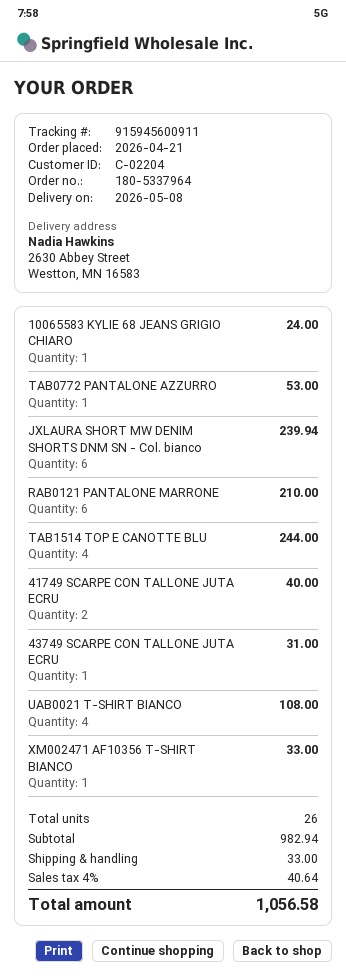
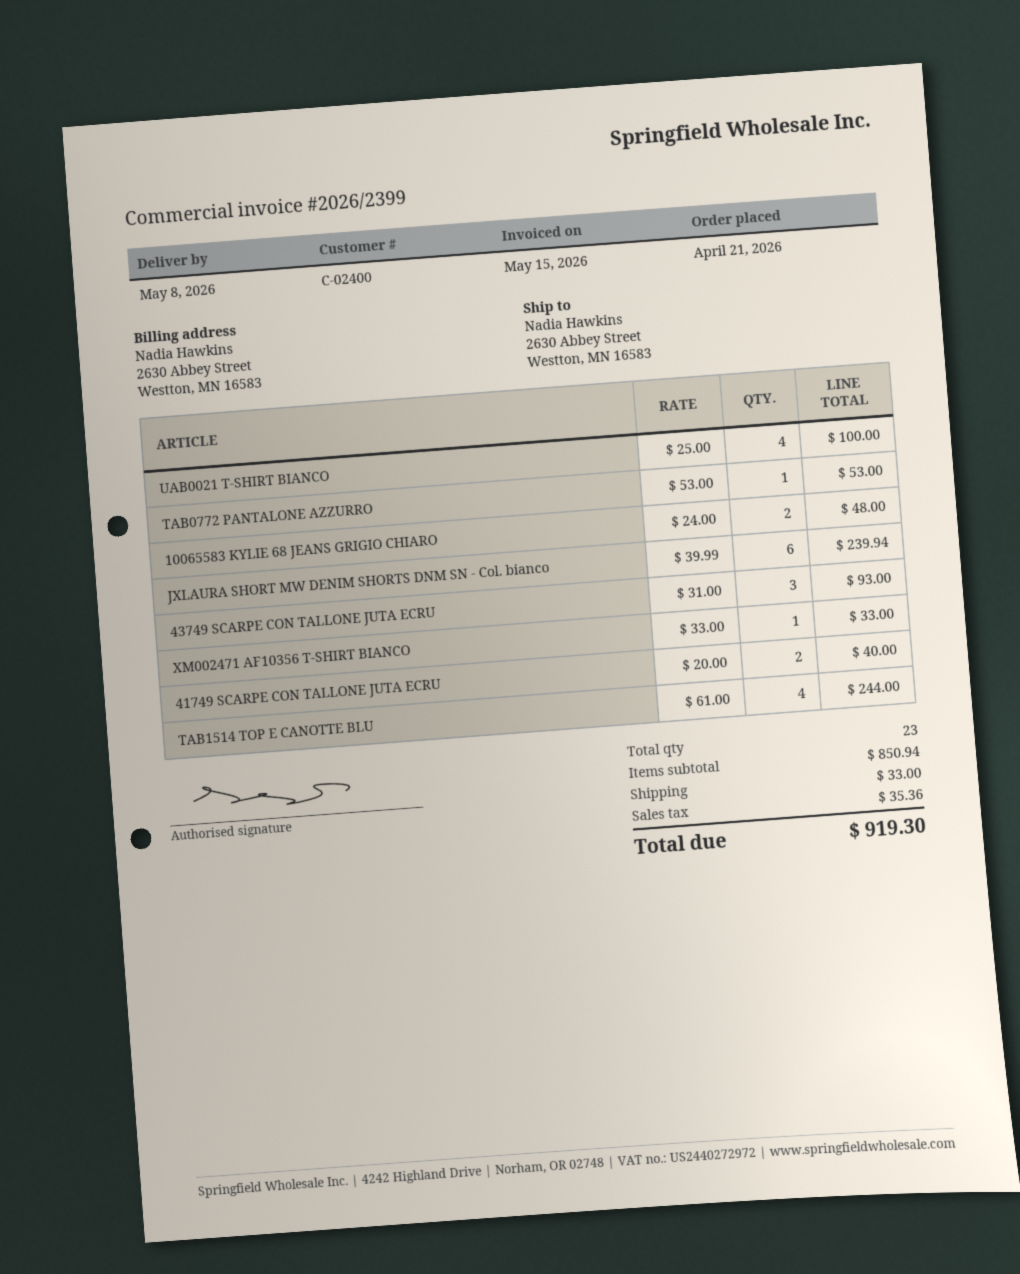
customer number: C-02204 -> C-02400
10065583 KYLIE 68 JEANS GRIGIO CHIARO: 1 for 24.00 -> 2 for 48.00
RAB0121 PANTALONE MARRONE: 6 for 210.00 -> none
43749 SCARPE CON TALLONE JUTA ECRU: 1 for 31.00 -> 3 for 93.00
UAB0021 T-SHIRT BIANCO: 4 for 108.00 -> 4 for 100.00
total quantity: 26 -> 23
subtotal: 982.94 -> 850.94
tax: 40.64 -> 35.36
total: 1056.58 -> 919.30

